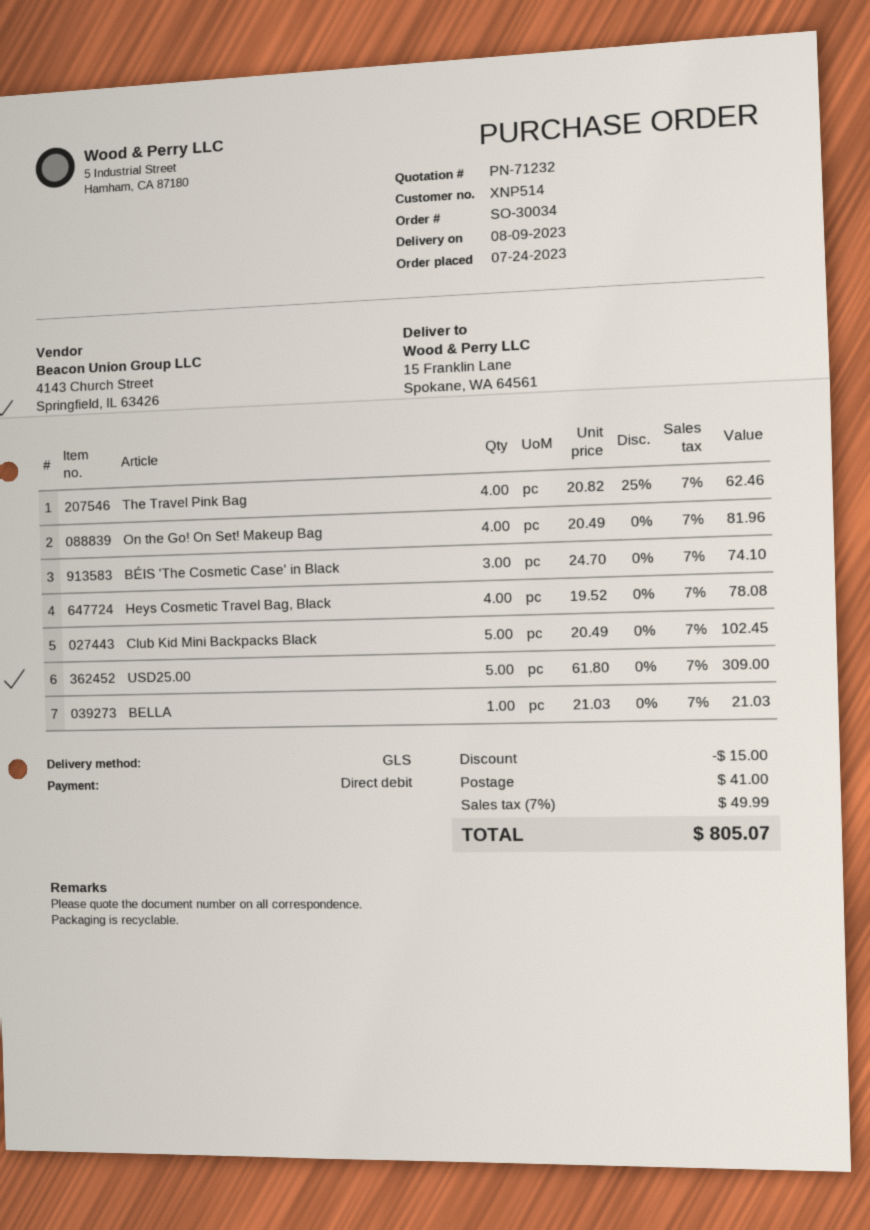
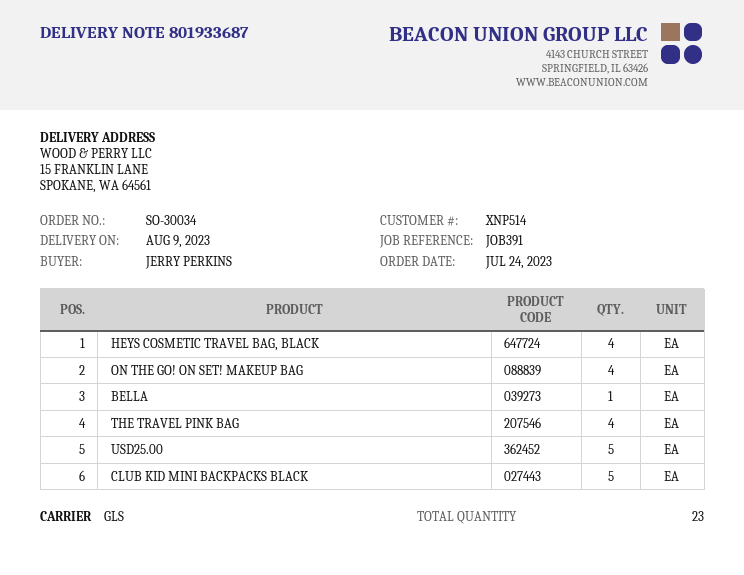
BÉIS 'The Cosmetic Case' in Black: 3 -> none

